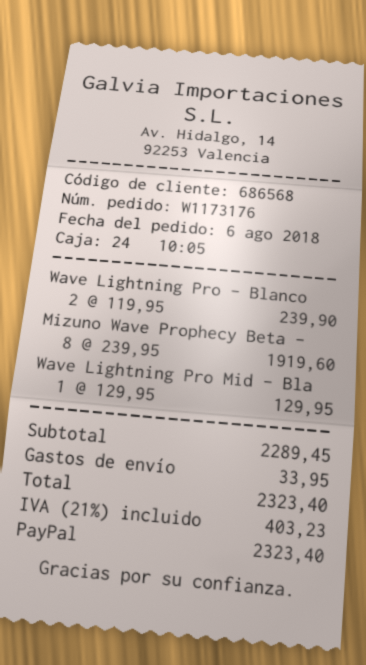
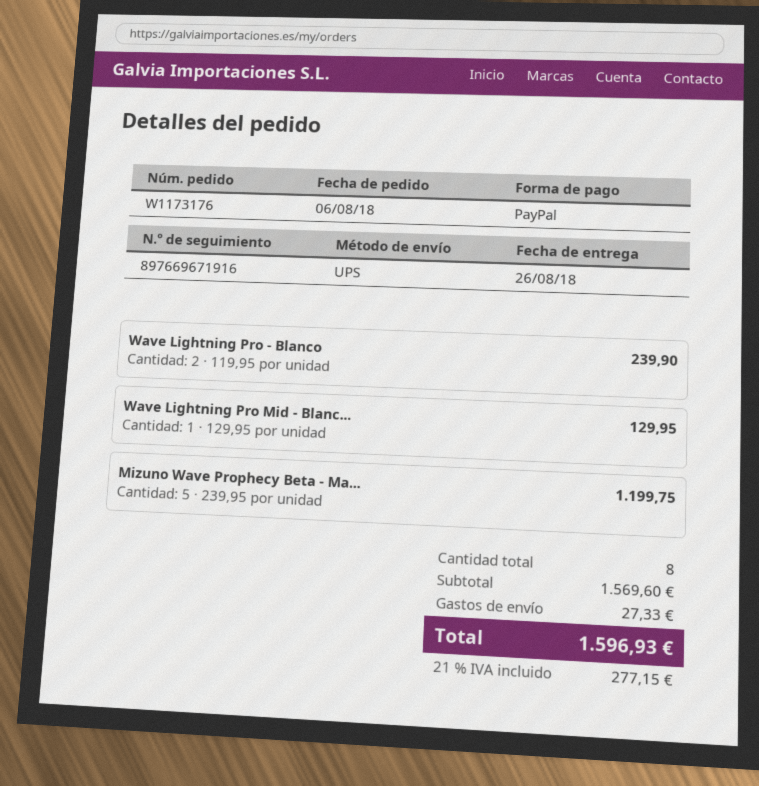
Mizuno Wave Prophecy Beta -: 8 x 239.95 = 1919.60 -> 5 x 239.95 = 1199.75
subtotal: 2289.45 -> 1569.60
shipping: 33.95 -> 27.33
tax: 21% = 403.23 -> 21% = 277.15
total: 2323.40 -> 1596.93

